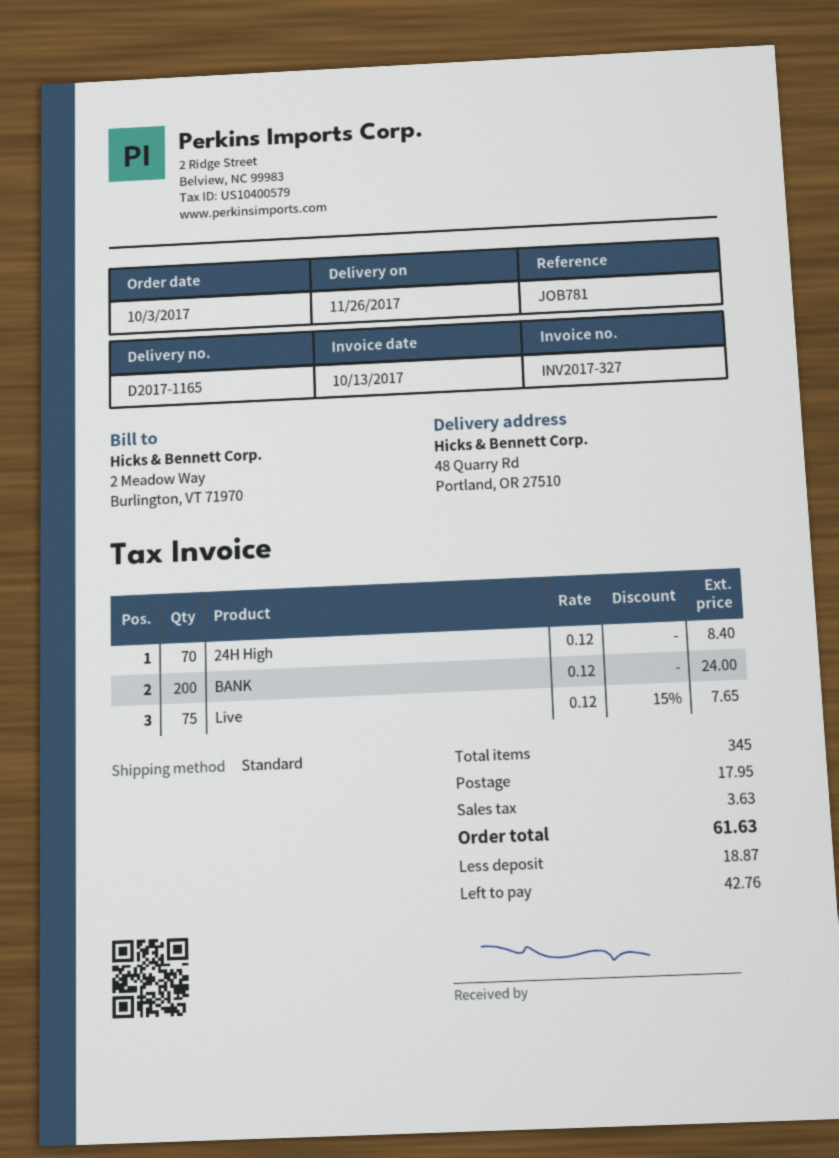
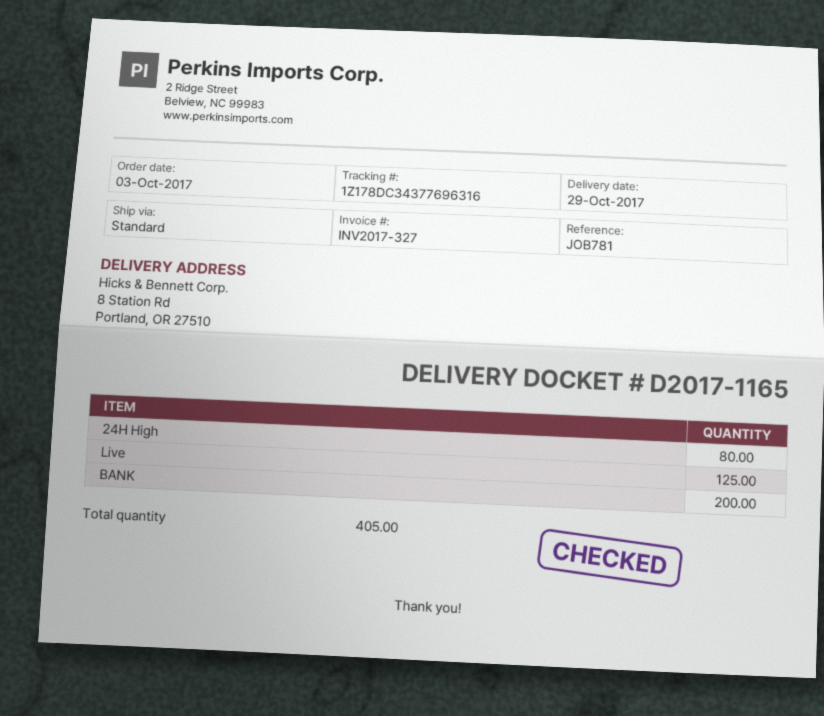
delivery date: 2017-11-26 -> 2017-10-29
ship to: 48 Quarry Rd, Portland, OR 27510 -> 8 Station Rd, Portland, OR 27510
24H High: 70 -> 80
Live: 75 -> 125
total quantity: 345 -> 405

